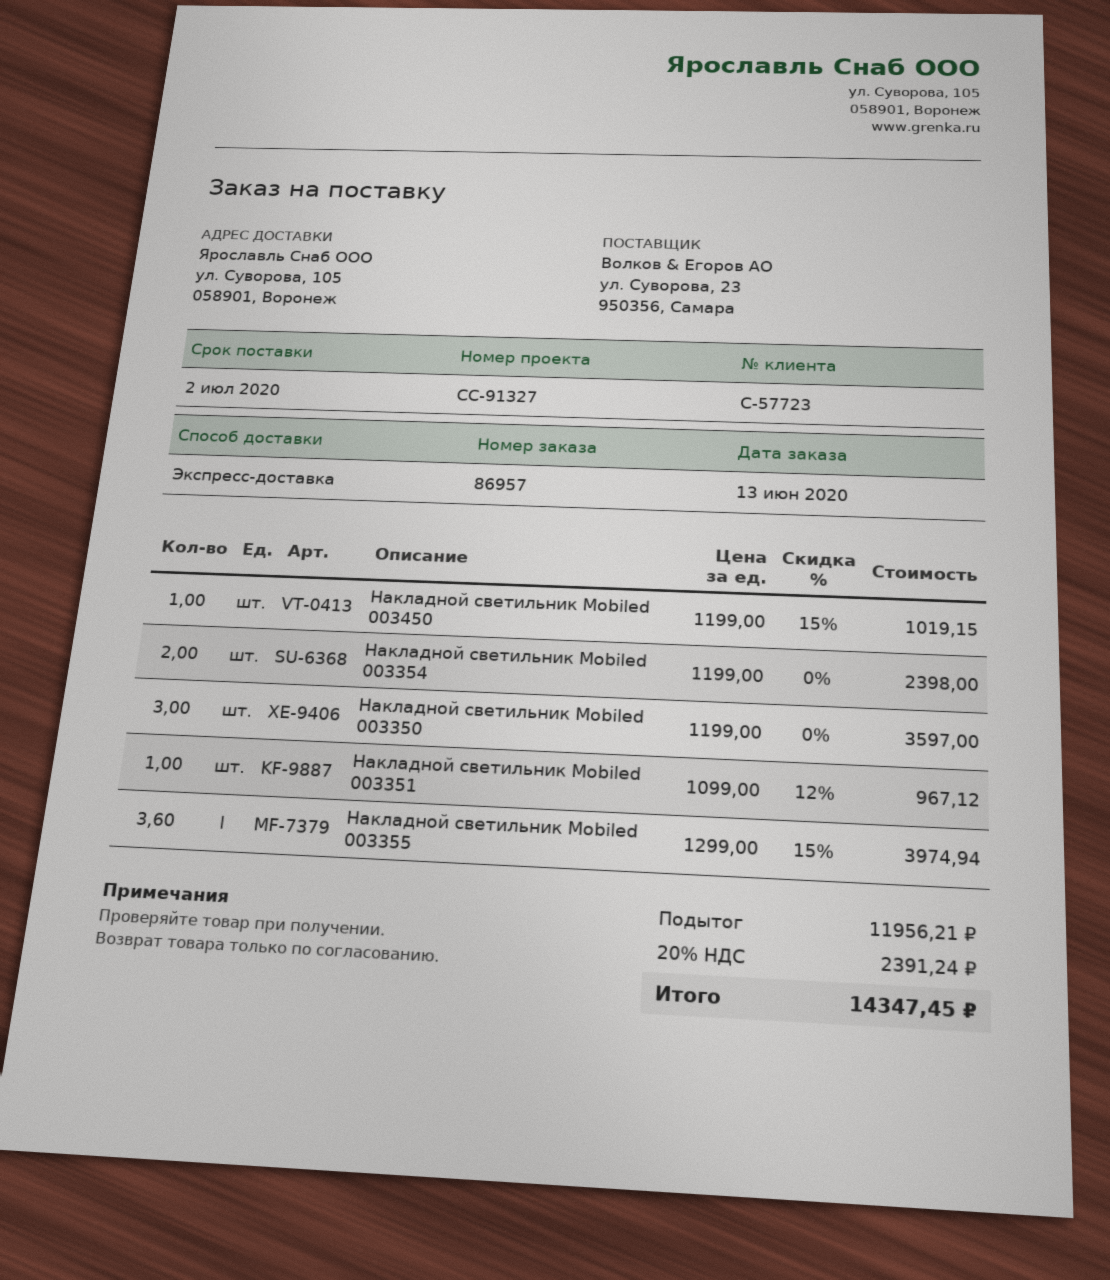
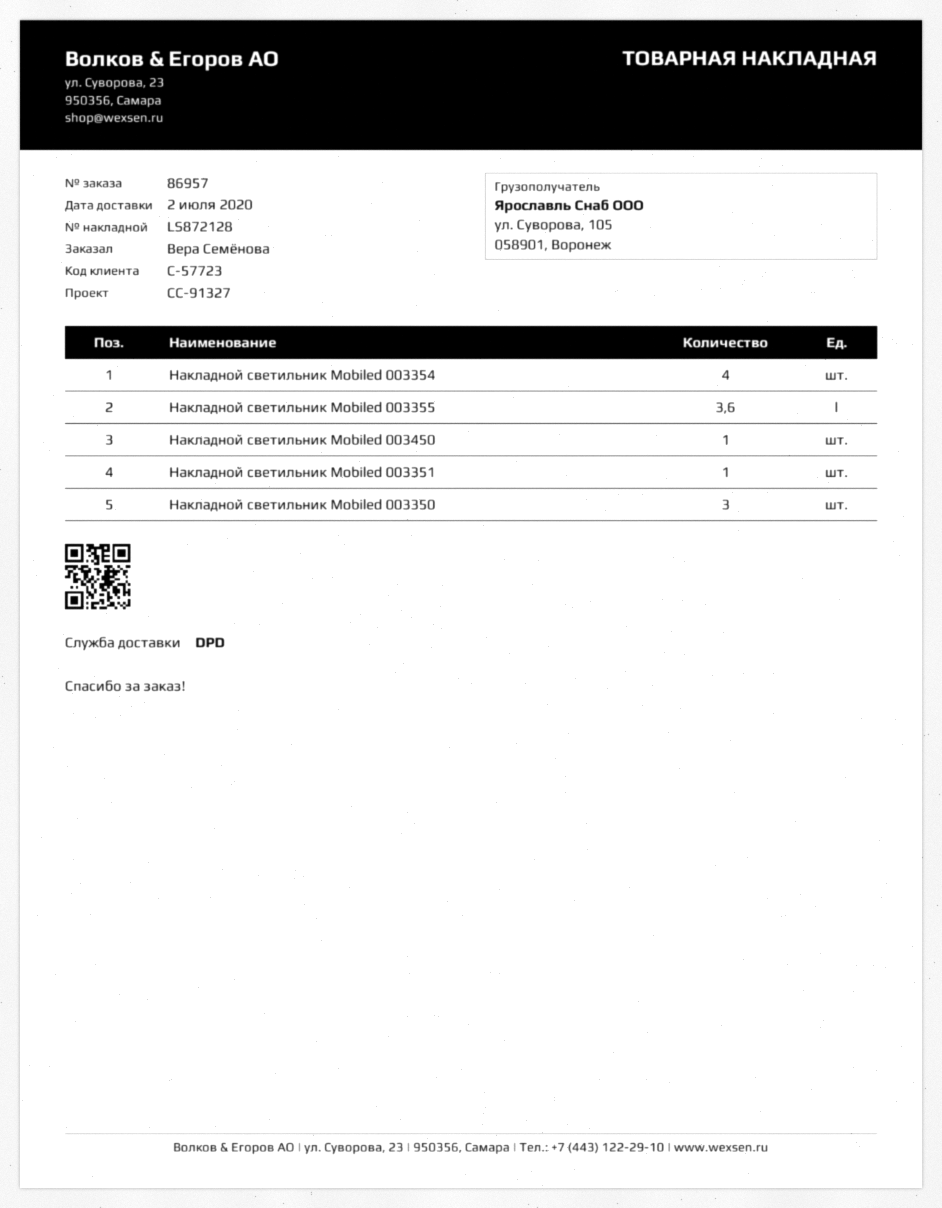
shipping method: express -> DPD
Накладной светильник Mobiled 003354: 2 -> 4

